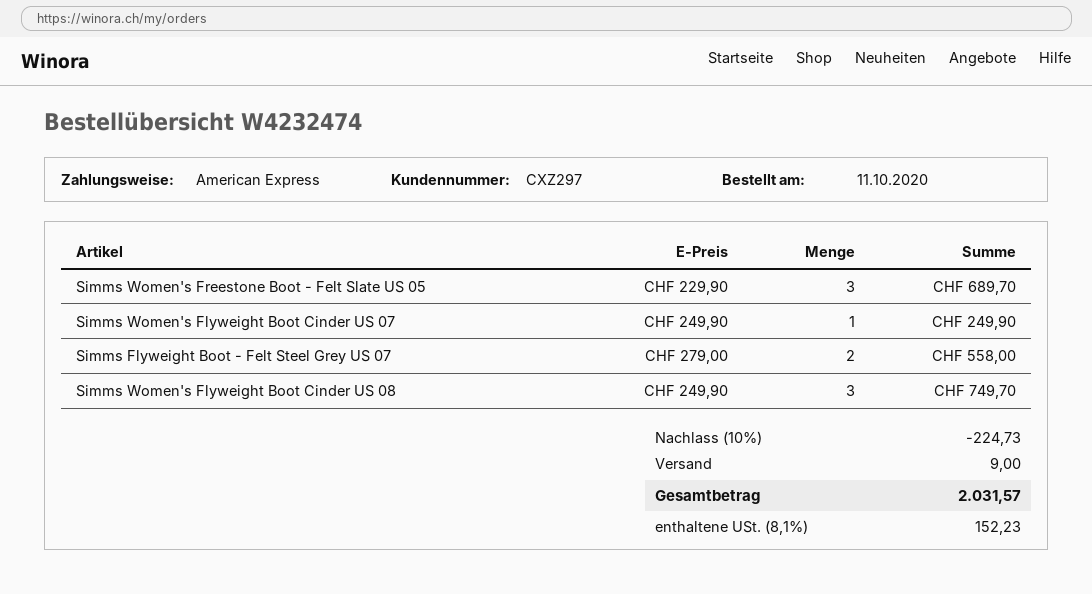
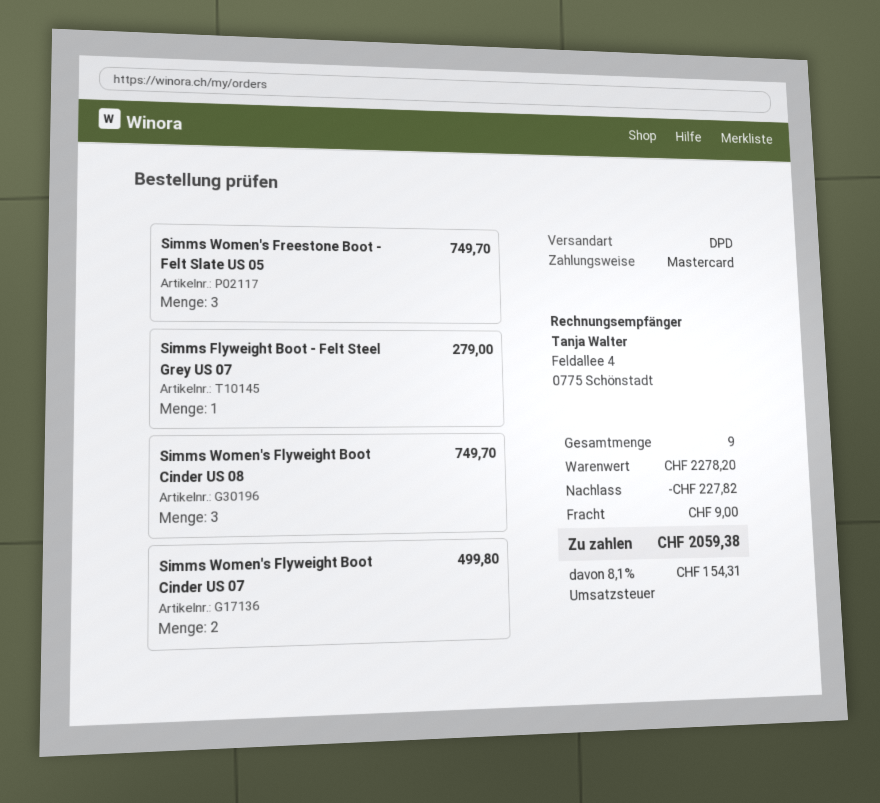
payment method: American Express -> Mastercard
Simms Women's Freestone Boot - Felt Slate US 05: 3 for 689.70 -> 3 for 749.70
Simms Women's Flyweight Boot Cinder US 07: 1 for 249.90 -> 2 for 499.80
Simms Flyweight Boot - Felt Steel Grey US 07: 2 for 558.00 -> 1 for 279.00
discount: 224.73 -> 227.82
tax: 8.1% = 152.23 -> 8.1% = 154.31
total: 2031.57 -> 2059.38

